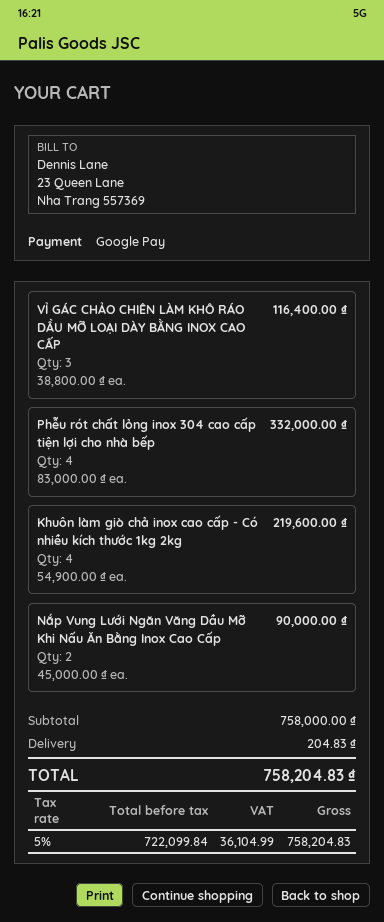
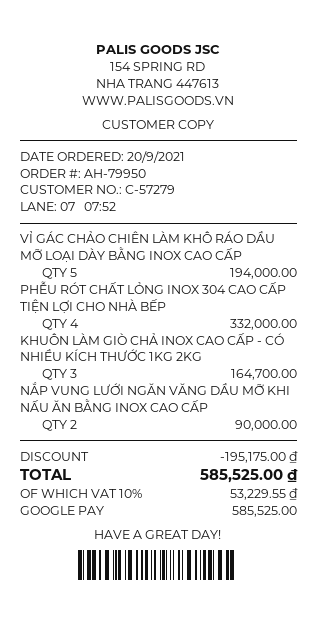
VỈ GÁC CHẢO CHIÊN LÀM KHÔ RÁO DẦU MỠ LOẠI DÀY BẰNG INOX CAO CẤP: 3 for 116400.00 -> 5 for 194000.00
Khuôn làm giò chả inox cao cấp - Có nhiều kích thước 1kg 2kg: 4 for 219600.00 -> 3 for 164700.00
discount: none -> 195175.00
shipping: 204.83 -> none
tax: 5% = 36104.99 -> 10% = 53229.55
total: 758204.83 -> 585525.00

